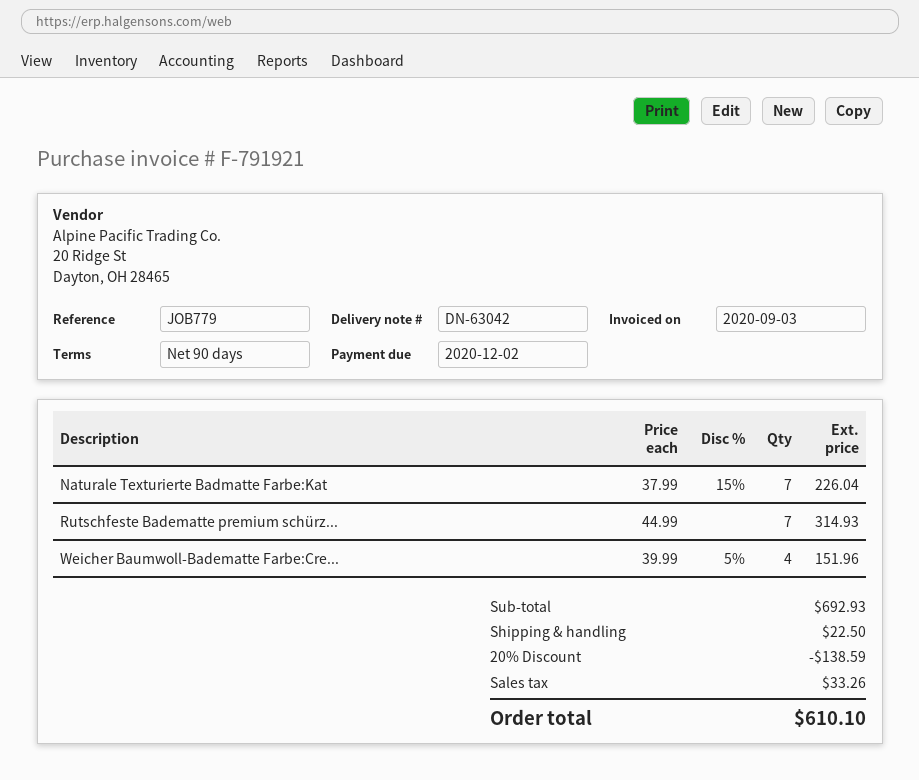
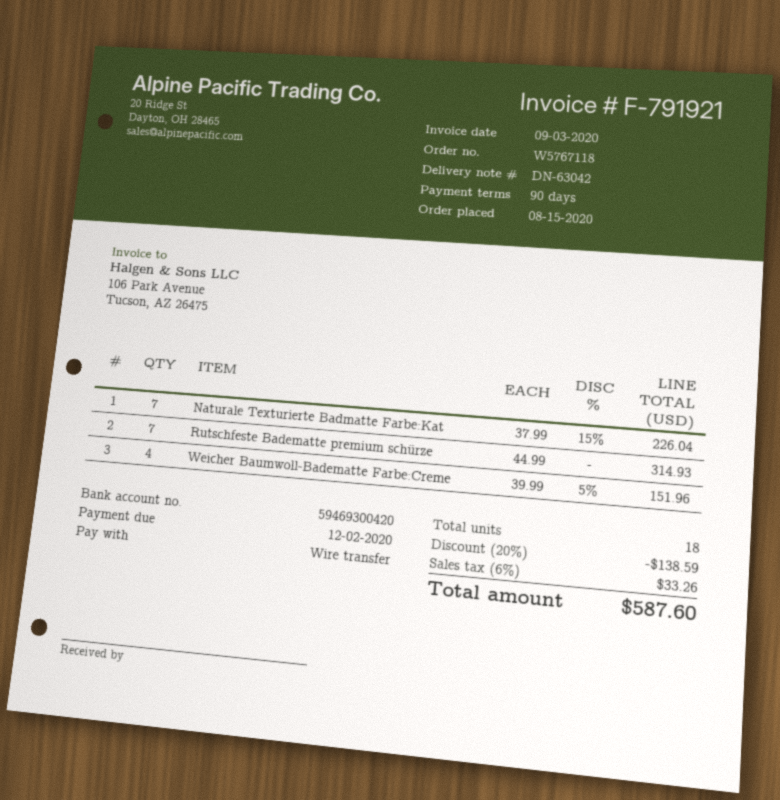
shipping: 22.50 -> none
total: 610.10 -> 587.60

